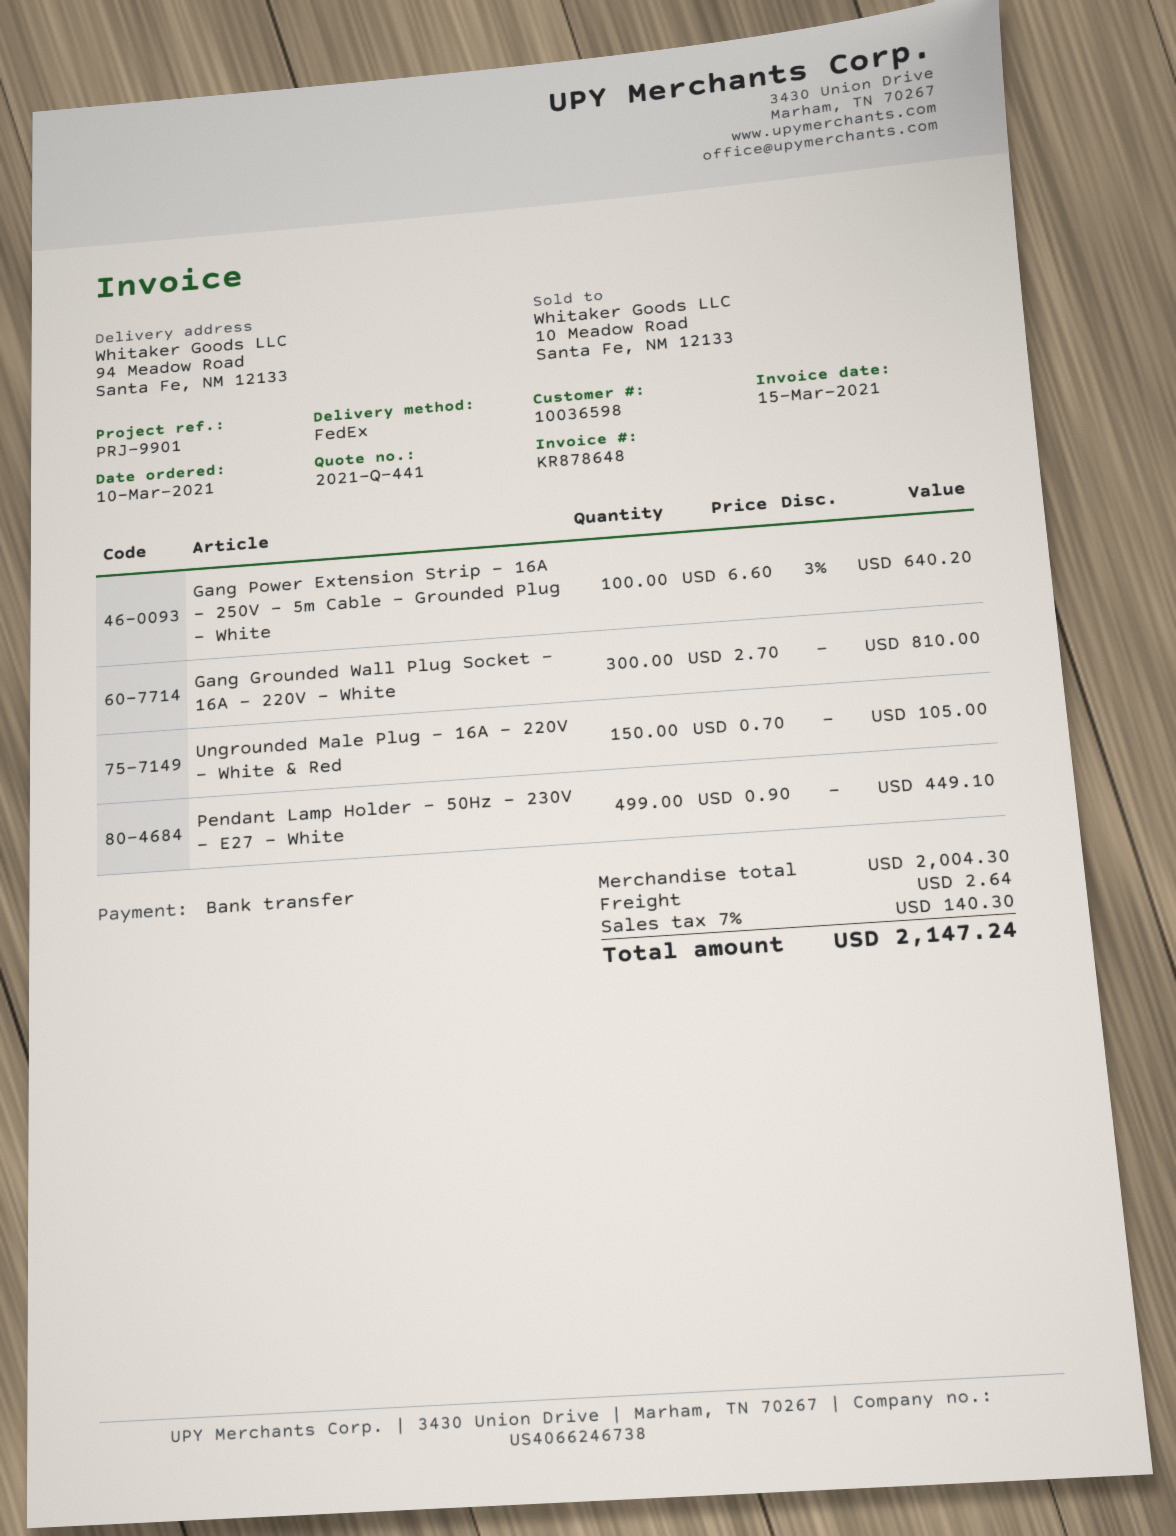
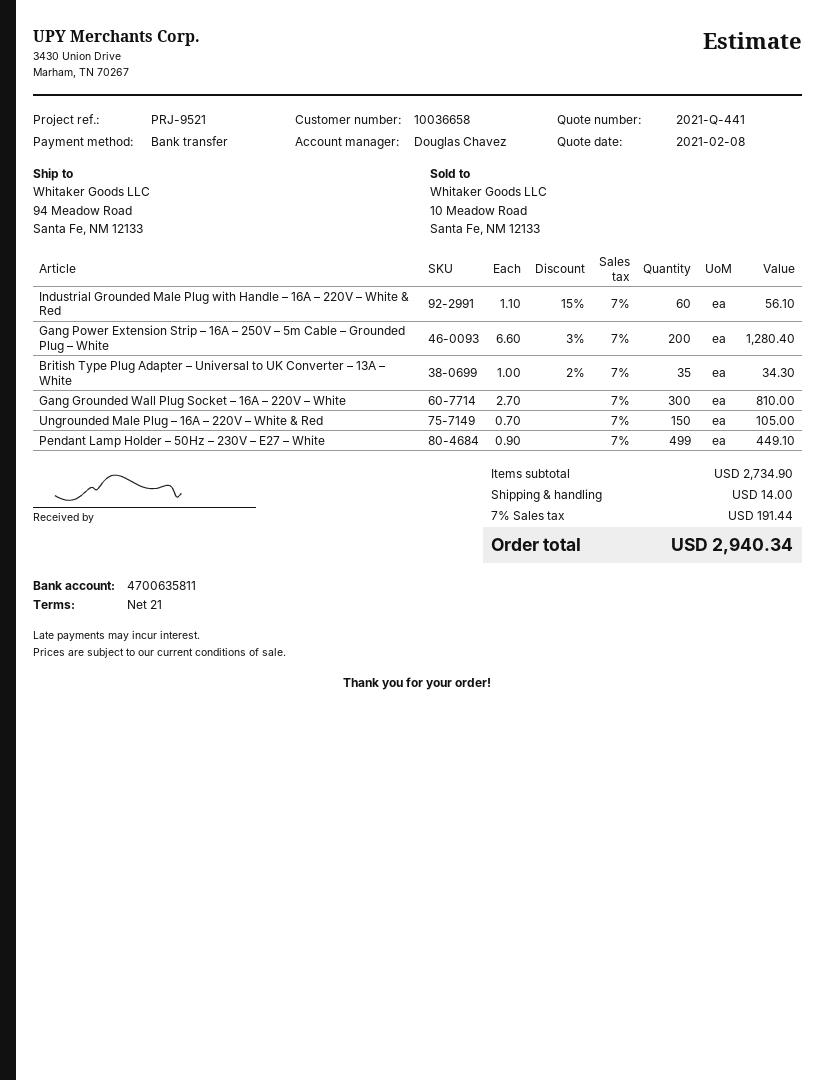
customer number: 10036598 -> 10036658
reference: PRJ-9901 -> PRJ-9521
Gang Power Extension Strip – 16A – 250V – 5m Cable – Grounded Plug – White: 100 x 6.60 - 3% = 640.20 -> 200 x 6.60 - 3% = 1280.40
Industrial Grounded Male Plug with Handle – 16A – 220V – White & Red: none -> 60 x 1.10 - 15% = 56.10
British Type Plug Adapter – Universal to UK Converter – 13A – White: none -> 35 x 1.00 - 2% = 34.30
subtotal: 2004.30 -> 2734.90
shipping: 2.64 -> 14.00
tax: 7% = 140.30 -> 7% = 191.44
total: 2147.24 -> 2940.34

